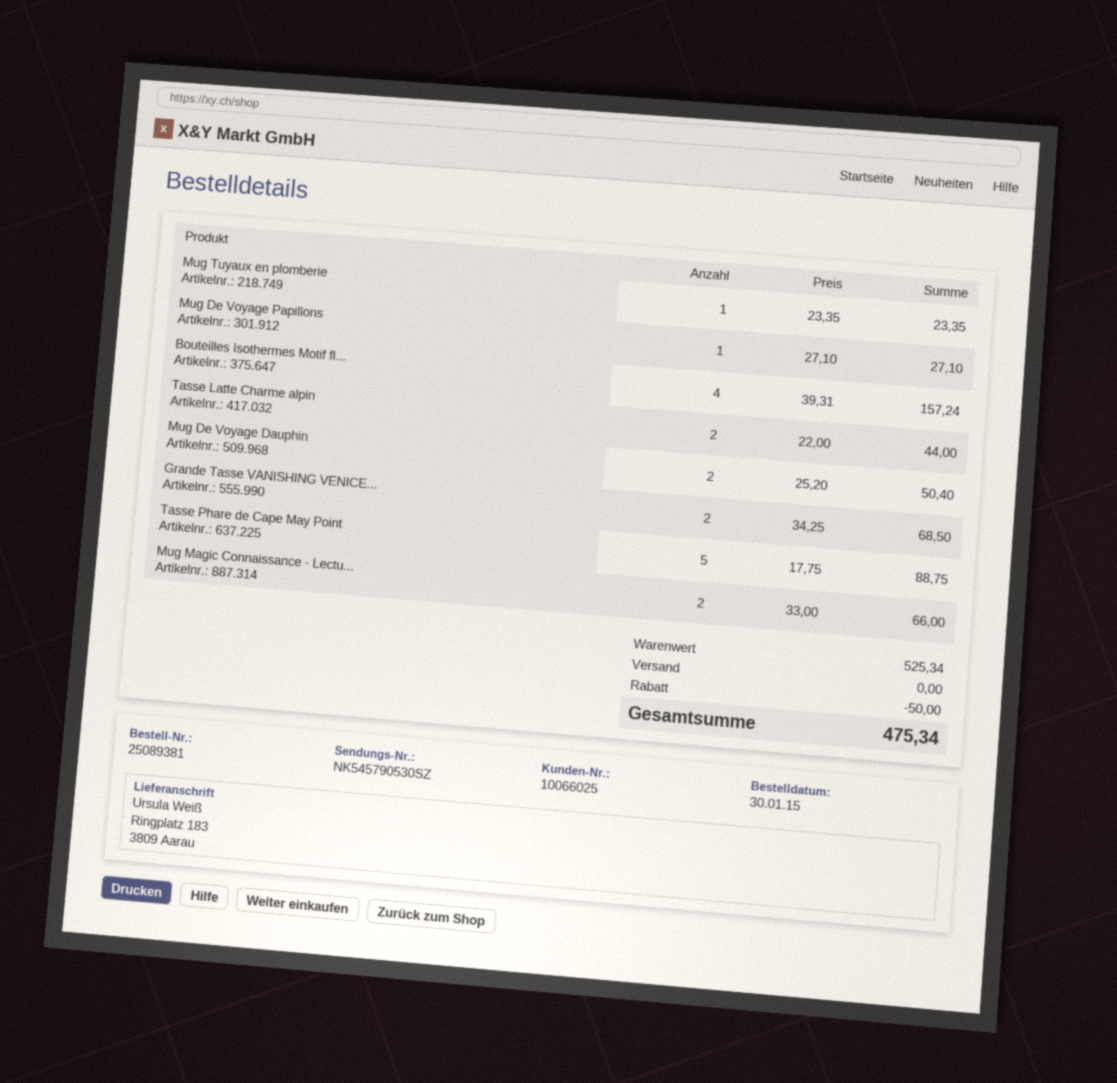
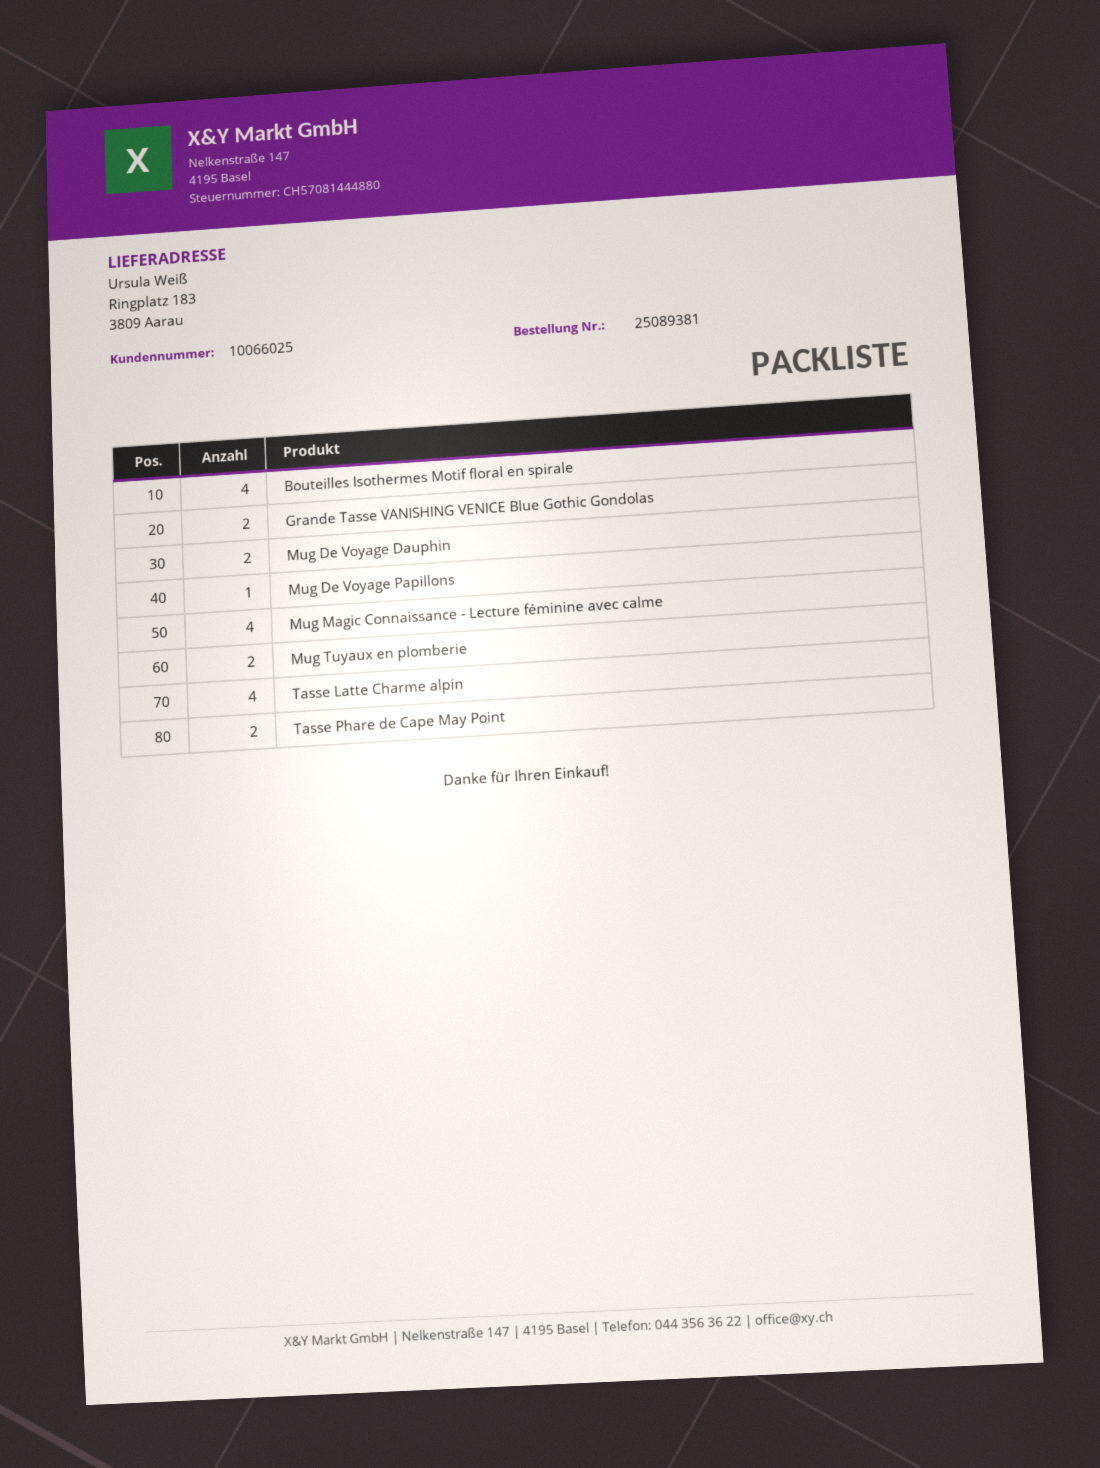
Mug Tuyaux en plomberie: 1 -> 2
Tasse Latte Charme alpin: 2 -> 4
Tasse Phare de Cape May Point: 5 -> 2
Mug Magic Connaissance - Lectu...: 2 -> 4

